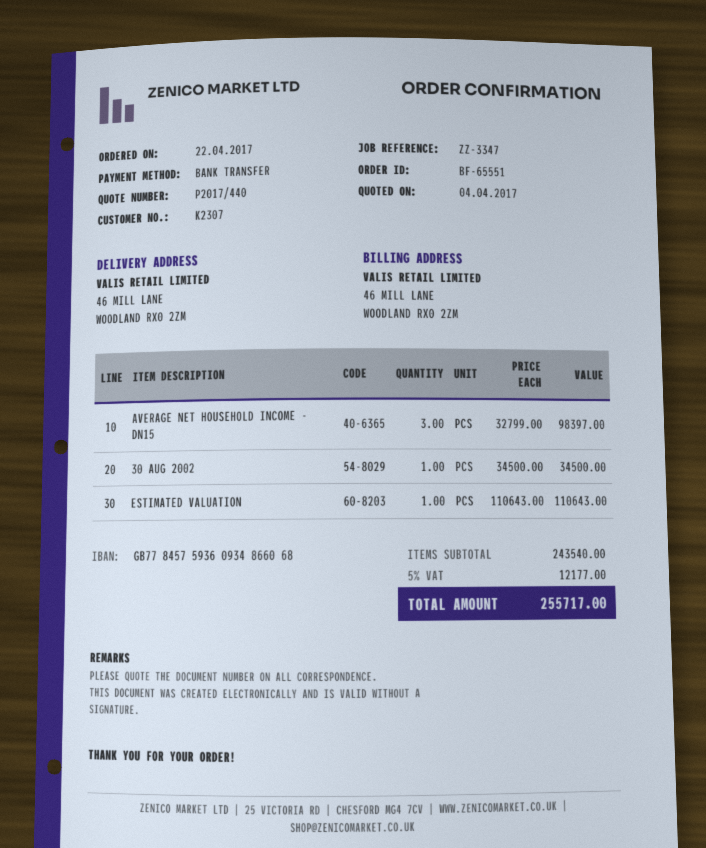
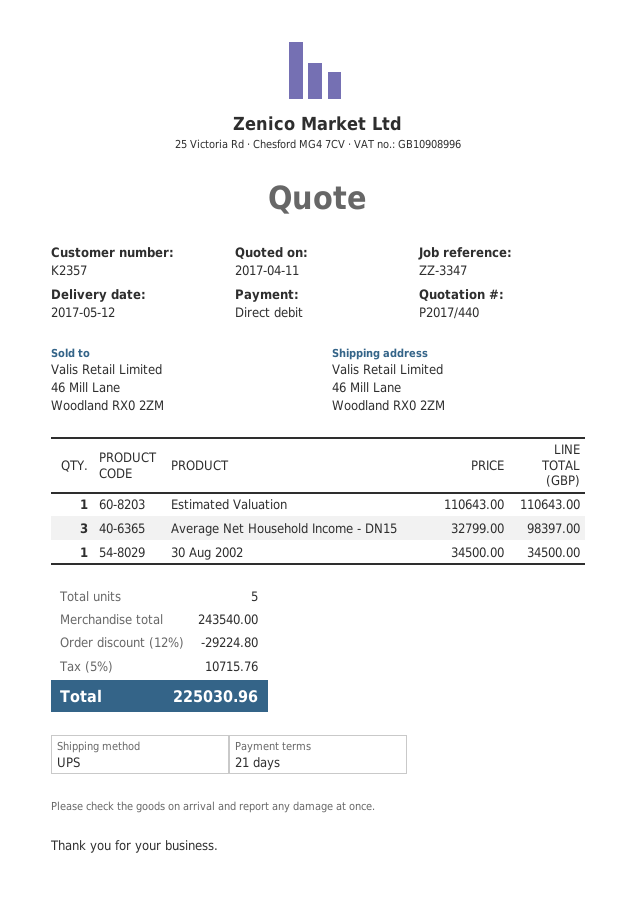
quote date: 2017-04-04 -> 2017-04-11
customer number: K2307 -> K2357
payment method: bank transfer -> direct debit
discount: none -> 12% = 29224.80
tax: 5% = 12177.00 -> 5% = 10715.76
total: 255717.00 -> 225030.96

